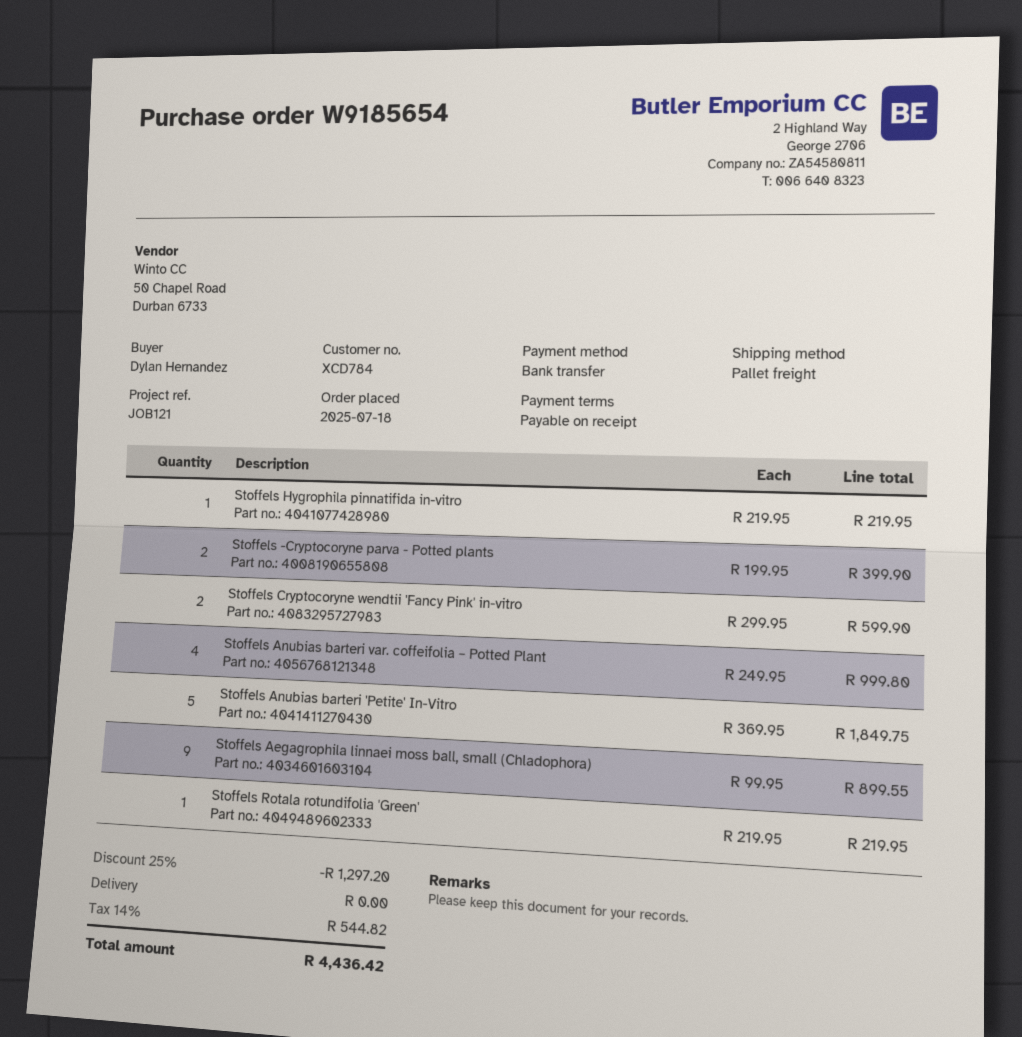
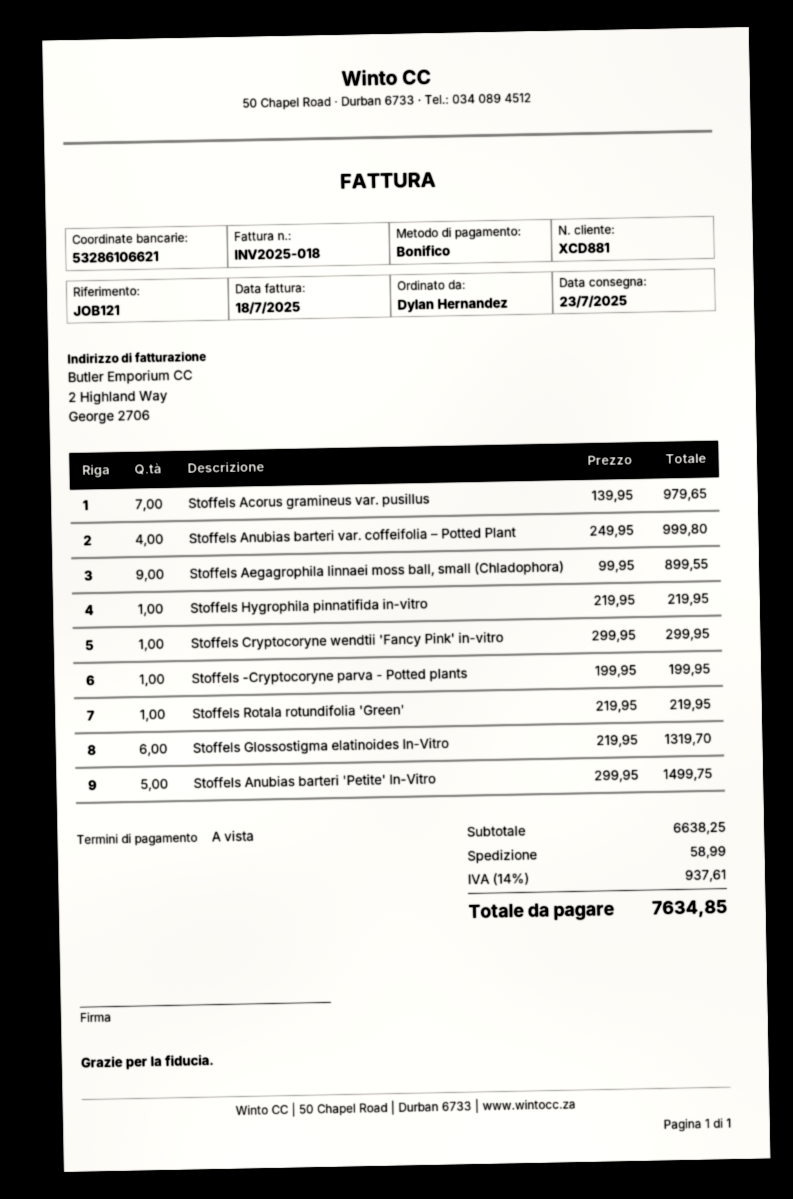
customer number: XCD784 -> XCD881
Stoffels -Cryptocoryne parva - Potted plants: 2 x 199.95 = 399.90 -> 1 x 199.95 = 199.95
Stoffels Cryptocoryne wendtii 'Fancy Pink' in-vitro: 2 x 299.95 = 599.90 -> 1 x 299.95 = 299.95
Stoffels Anubias barteri 'Petite' In-Vitro: 5 x 369.95 = 1849.75 -> 5 x 299.95 = 1499.75
Stoffels Acorus gramineus var. pusillus: none -> 7 x 139.95 = 979.65
Stoffels Glossostigma elatinoides In-Vitro: none -> 6 x 219.95 = 1319.70
discount: 25% = 1297.20 -> none
shipping: 0.00 -> 58.99
tax: 14% = 544.82 -> 14% = 937.61
total: 4436.42 -> 7634.85

